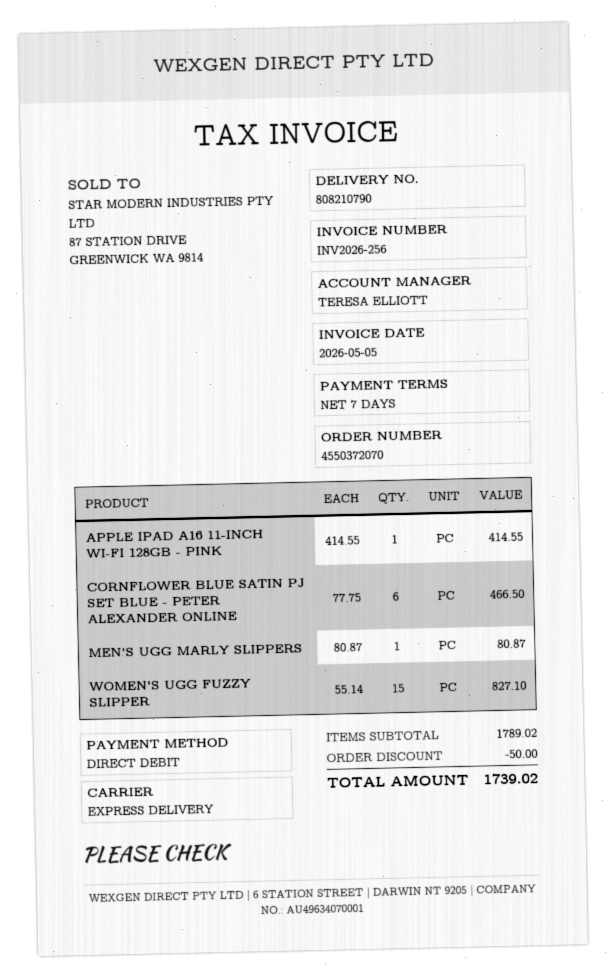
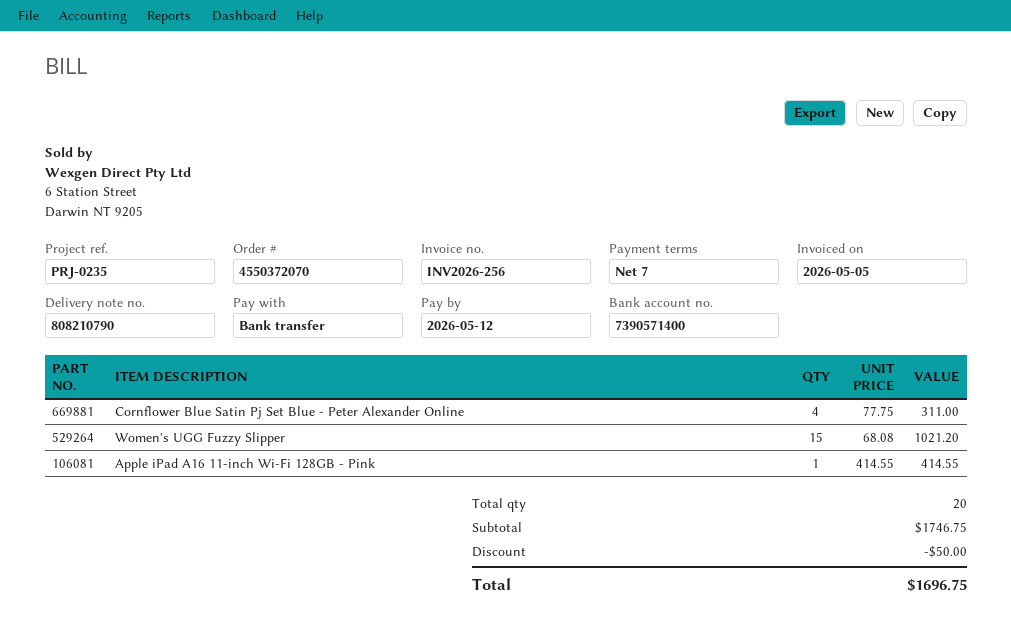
payment method: direct debit -> bank transfer
CORNFLOWER BLUE SATIN PJ SET BLUE - PETER ALEXANDER ONLINE: 6 x 77.75 = 466.50 -> 4 x 77.75 = 311.00
MEN'S UGG MARLY SLIPPERS: 1 x 80.87 = 80.87 -> none
WOMEN'S UGG FUZZY SLIPPER: 15 x 55.14 = 827.10 -> 15 x 68.08 = 1021.20
subtotal: 1789.02 -> 1746.75
total: 1739.02 -> 1696.75

